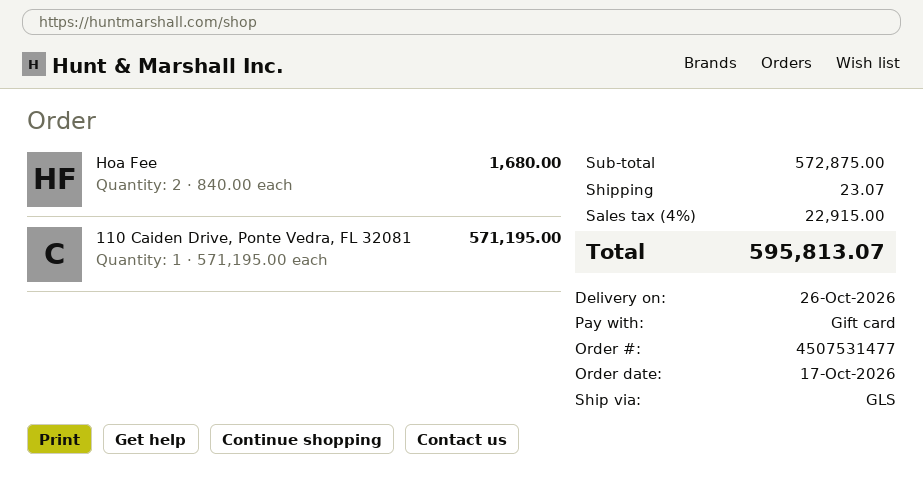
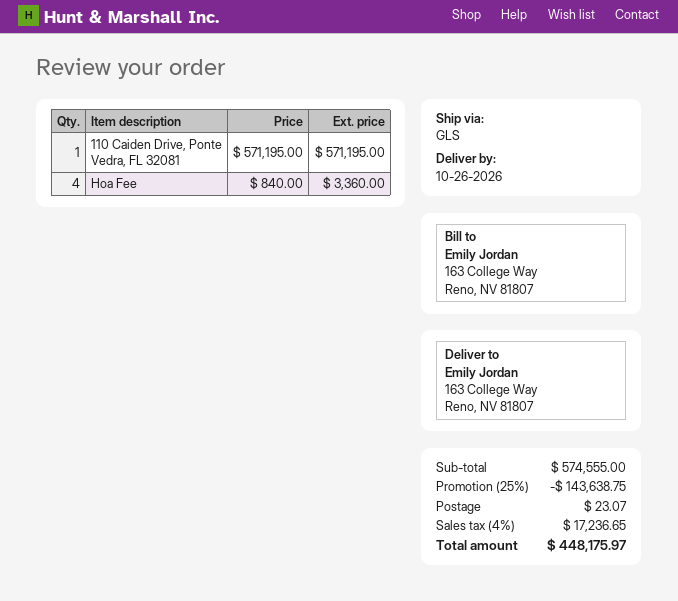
Hoa Fee: 2 x 840.00 = 1680.00 -> 4 x 840.00 = 3360.00
subtotal: 572875.00 -> 574555.00
discount: none -> 25% = 143638.75
tax: 4% = 22915.00 -> 4% = 17236.65
total: 595813.07 -> 448175.97

